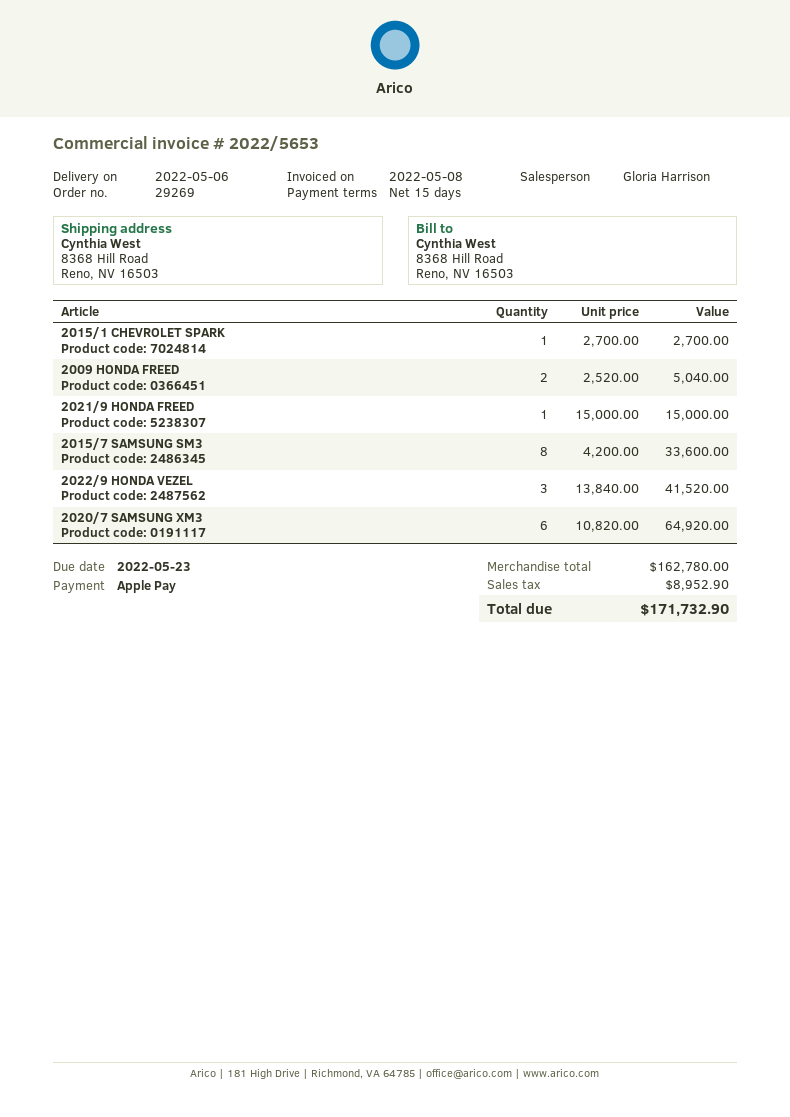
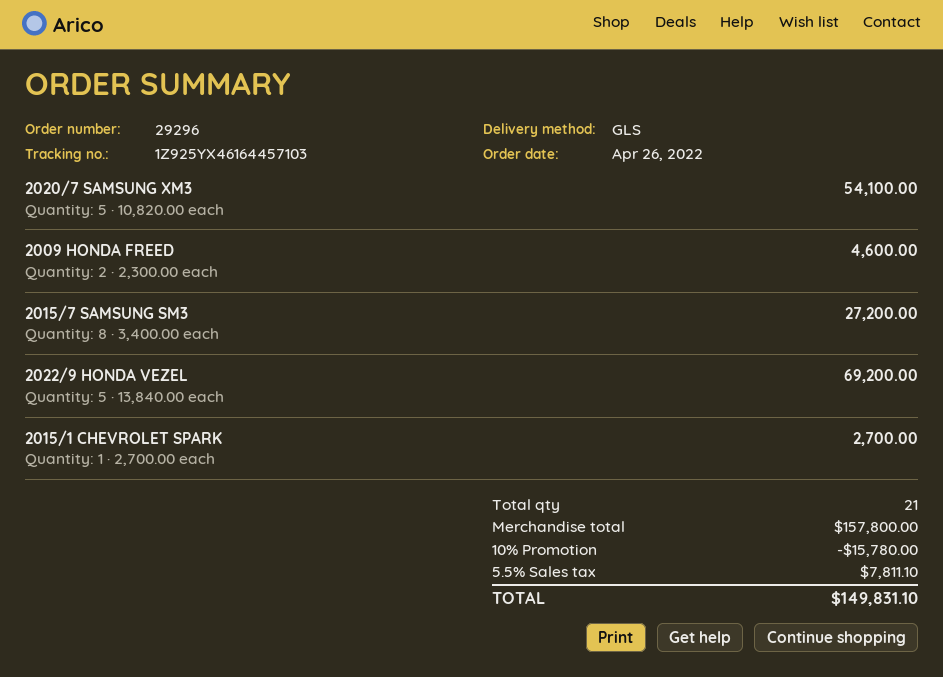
order number: 29269 -> 29296
2009 HONDA FREED: 2 x 2520.00 = 5040.00 -> 2 x 2300.00 = 4600.00
2021/9 HONDA FREED: 1 x 15000.00 = 15000.00 -> none
2015/7 SAMSUNG SM3: 8 x 4200.00 = 33600.00 -> 8 x 3400.00 = 27200.00
2022/9 HONDA VEZEL: 3 x 13840.00 = 41520.00 -> 5 x 13840.00 = 69200.00
2020/7 SAMSUNG XM3: 6 x 10820.00 = 64920.00 -> 5 x 10820.00 = 54100.00
subtotal: 162780.00 -> 157800.00
discount: none -> 10% = 15780.00
tax: 8952.90 -> 7811.10
total: 171732.90 -> 149831.10

